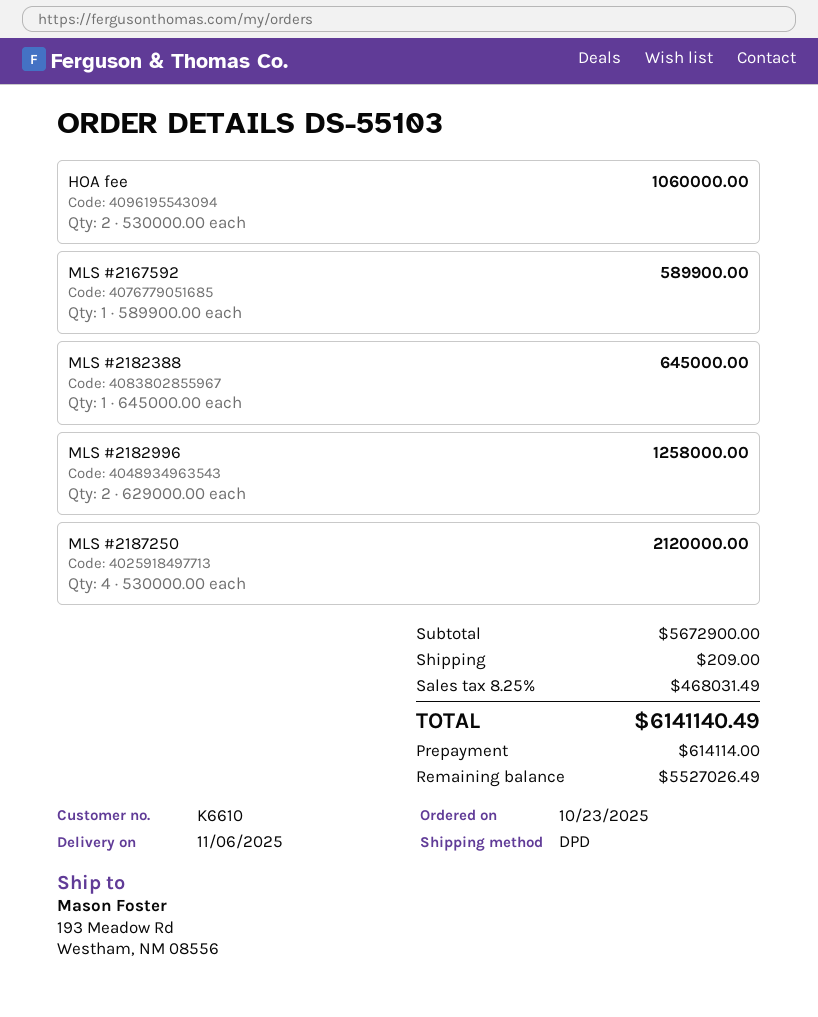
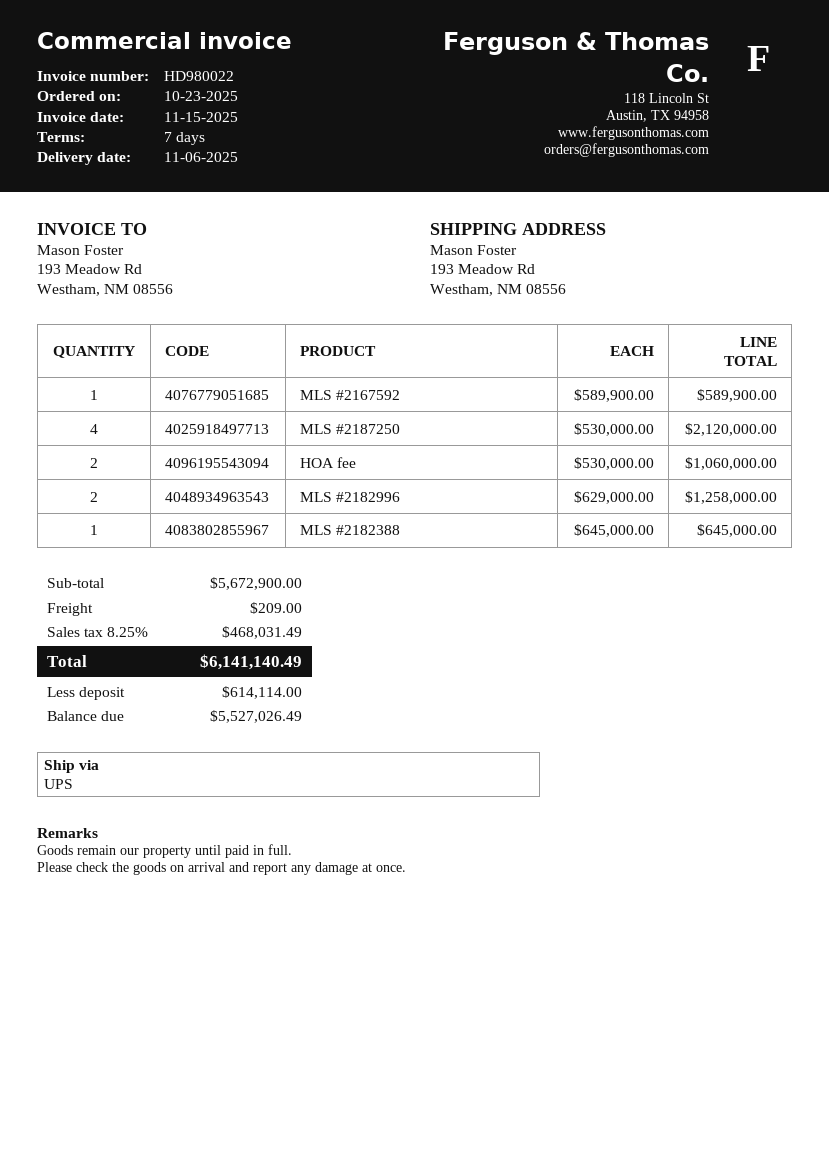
shipping method: DPD -> UPS

